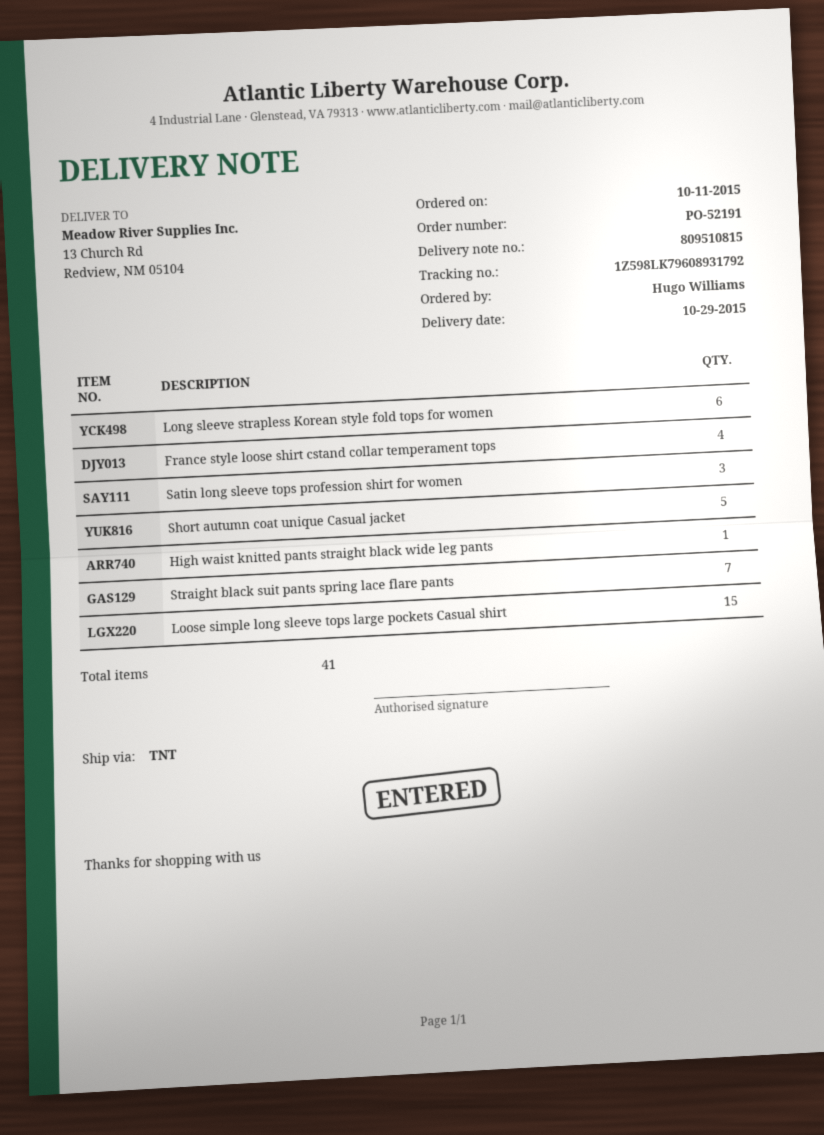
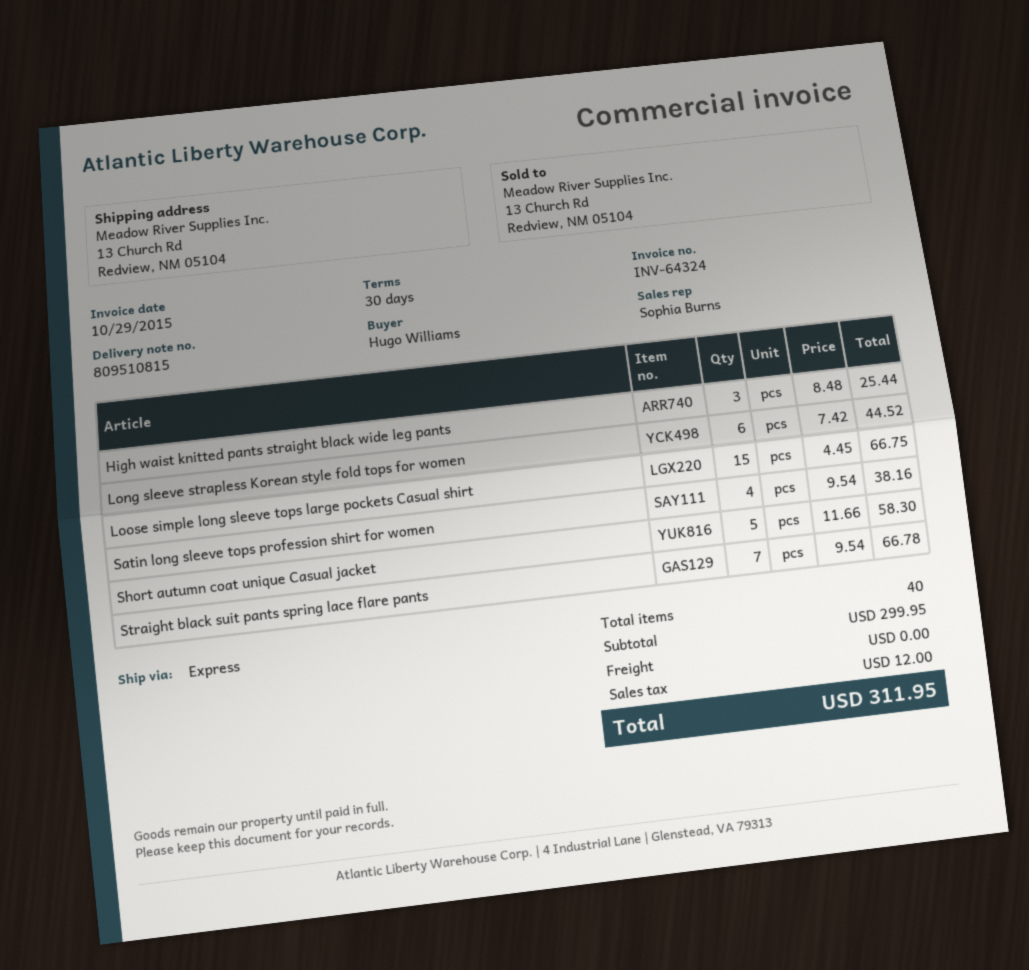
shipping method: TNT -> express
France style loose shirt cstand collar temperament tops: 4 -> none
Satin long sleeve tops profession shirt for women: 3 -> 4
High waist knitted pants straight black wide leg pants: 1 -> 3
total quantity: 41 -> 40

